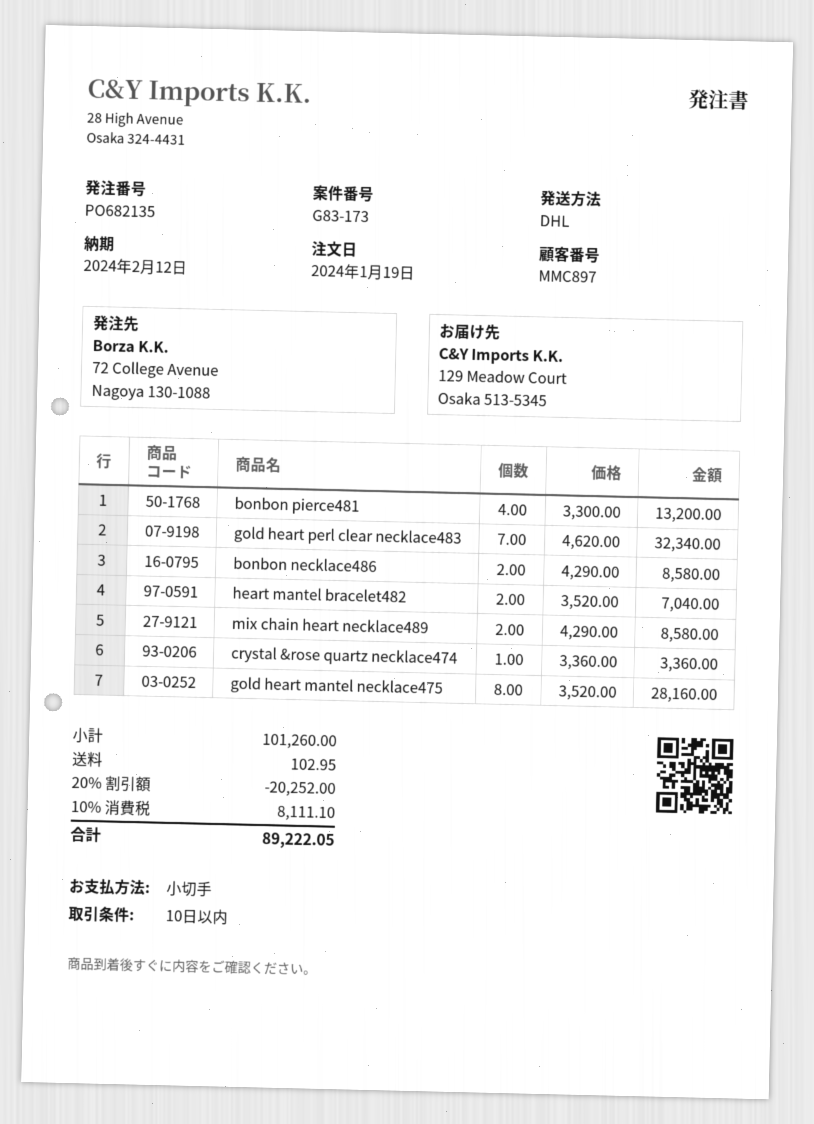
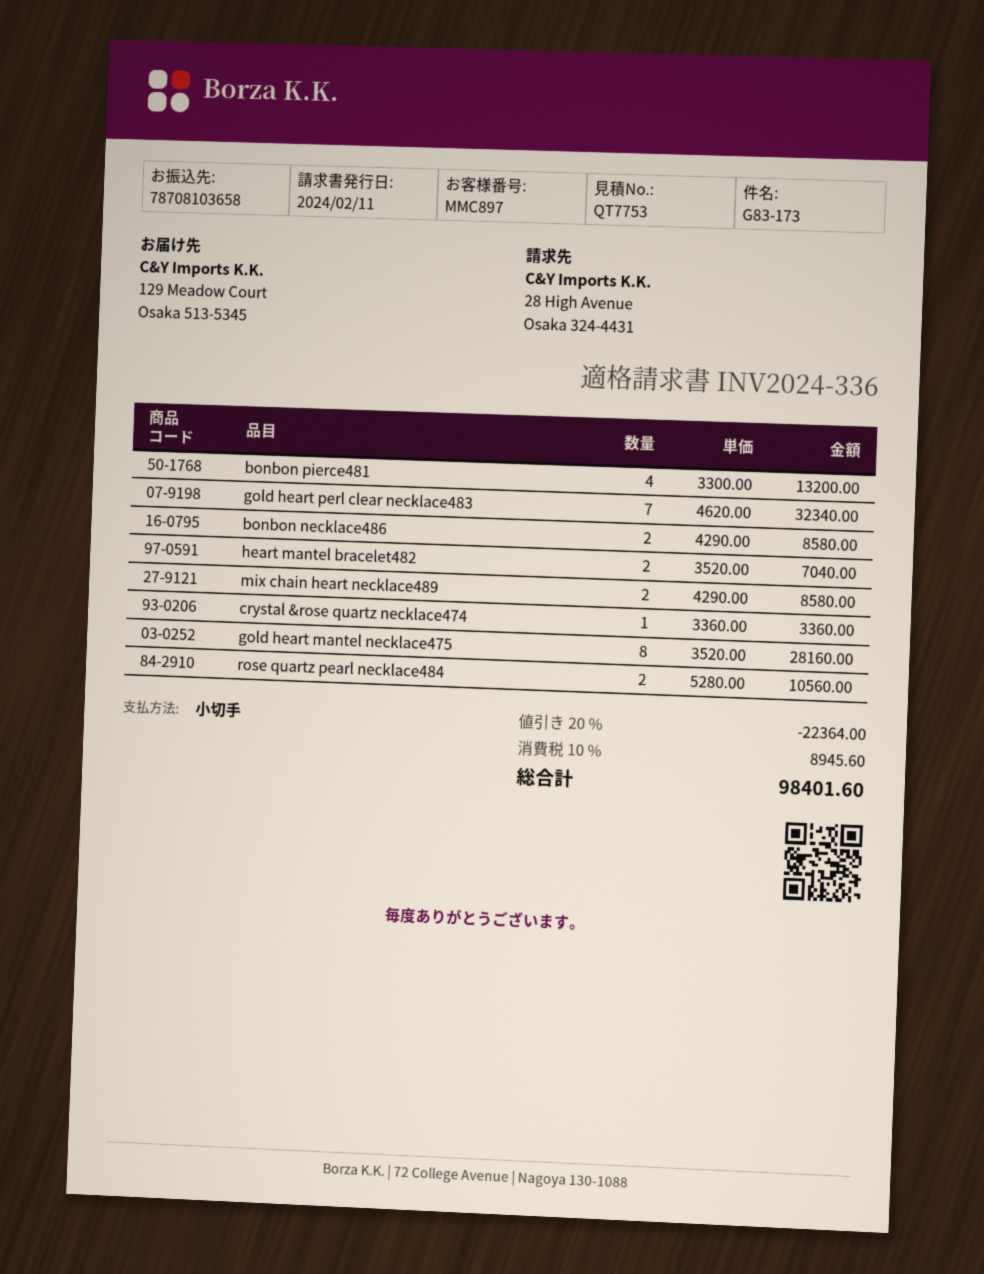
rose quartz pearl necklace484: none -> 2 x 5280.00 = 10560.00
discount: 20% = 20252.00 -> 20% = 22364.00
shipping: 102.95 -> none
tax: 10% = 8111.10 -> 10% = 8945.60
total: 89222.05 -> 98401.60

